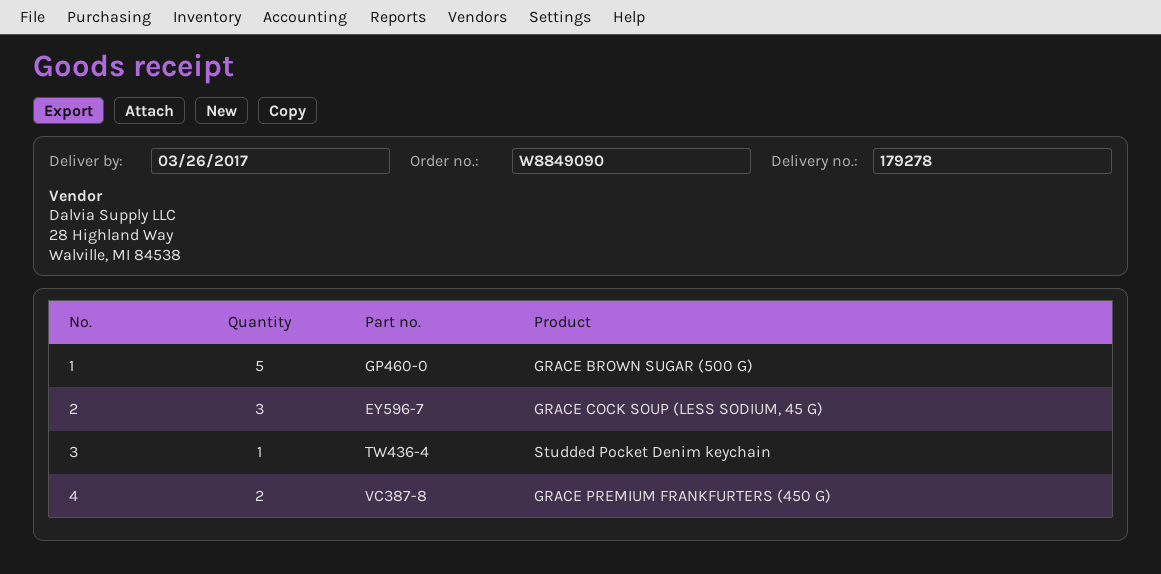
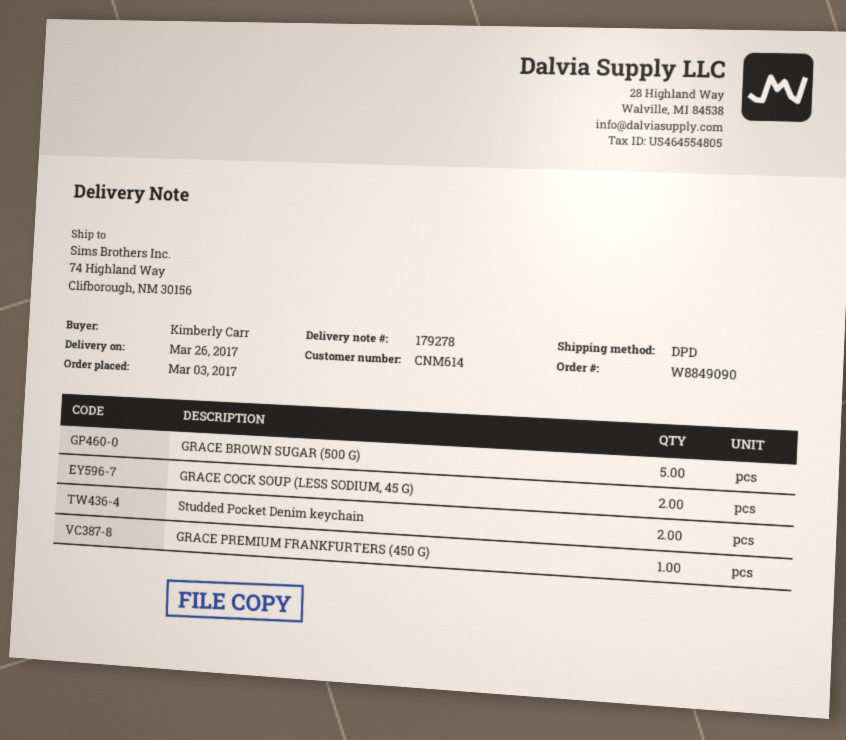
GRACE COCK SOUP (LESS SODIUM, 45 G): 3 -> 2
Studded Pocket Denim keychain: 1 -> 2
GRACE PREMIUM FRANKFURTERS (450 G): 2 -> 1

